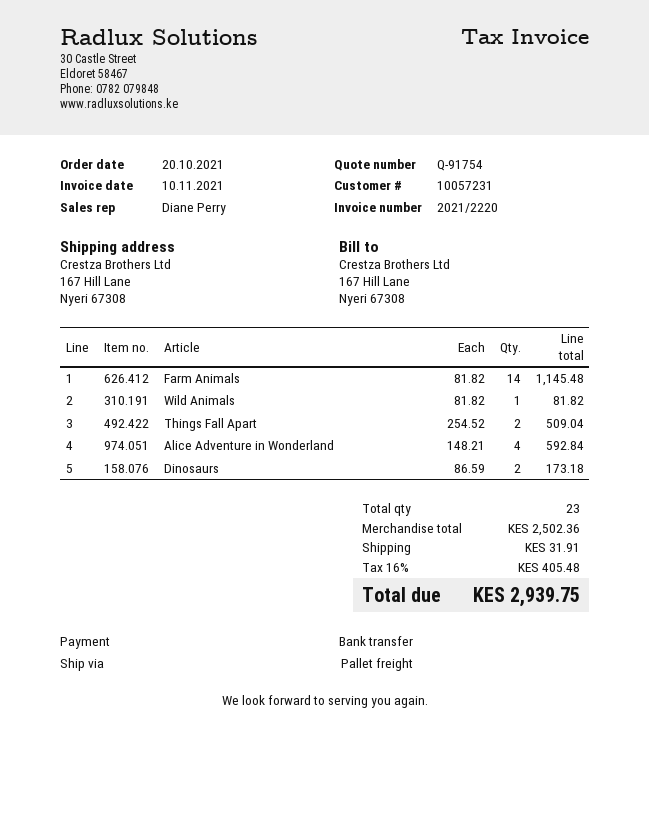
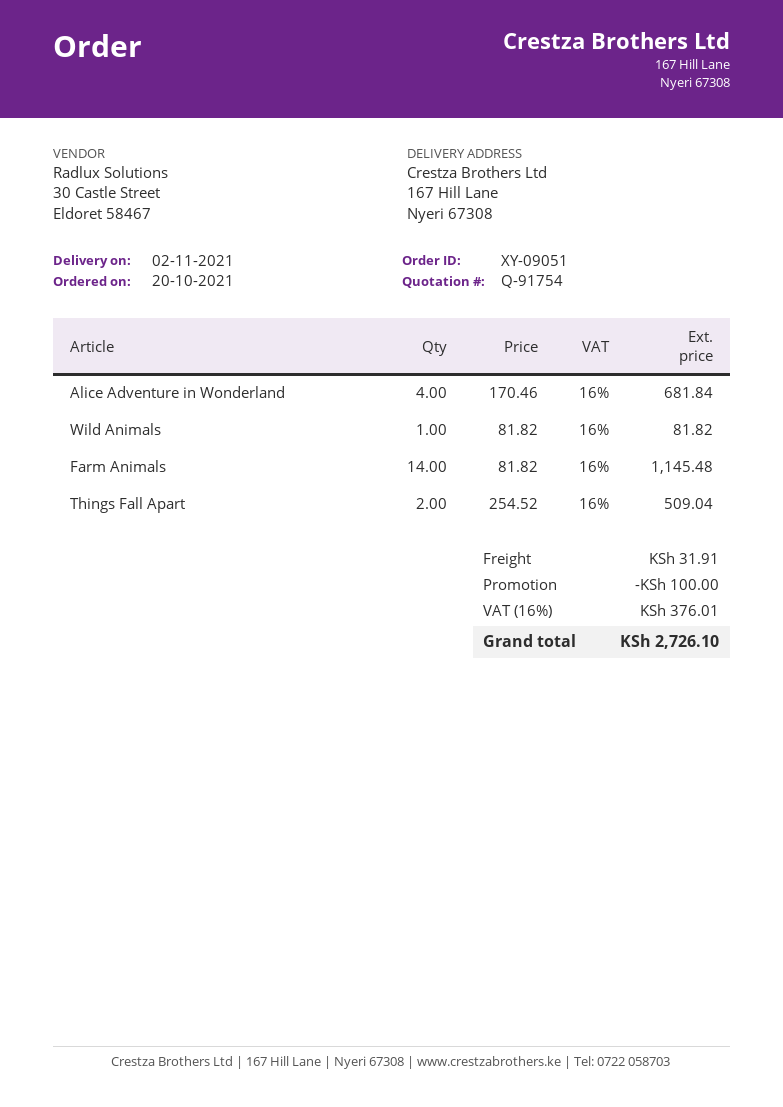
Alice Adventure in Wonderland: 4 x 148.21 = 592.84 -> 4 x 170.46 = 681.84
Dinosaurs: 2 x 86.59 = 173.18 -> none
discount: none -> 100.00
tax: 16% = 405.48 -> 16% = 376.01
total: 2939.75 -> 2726.10

